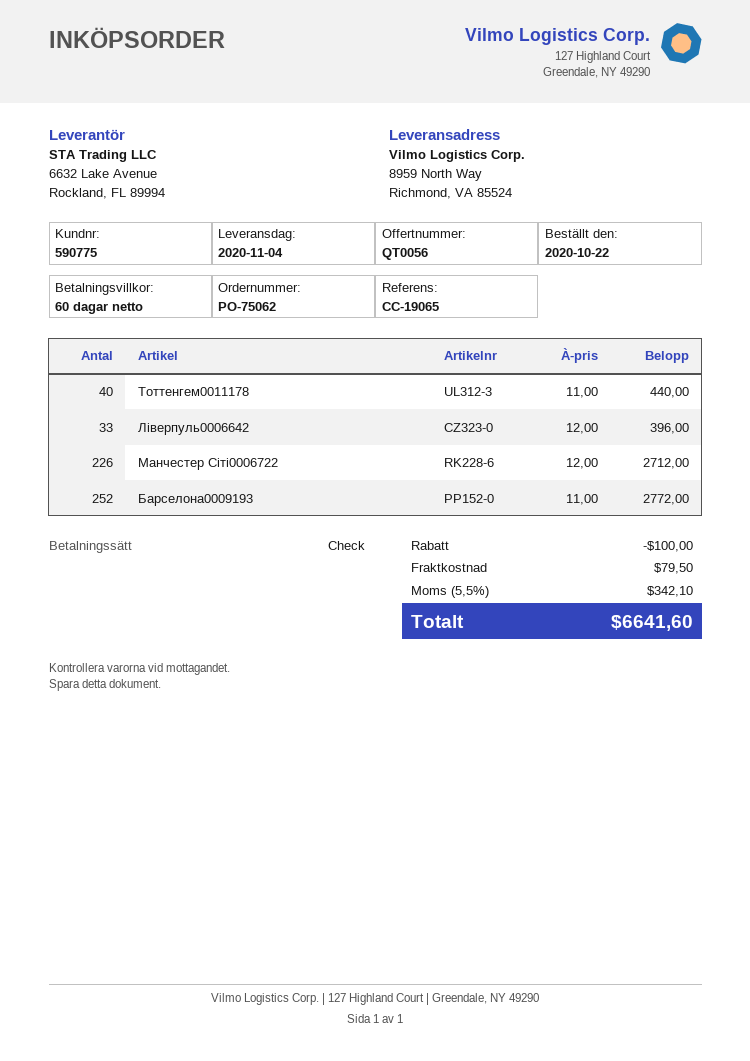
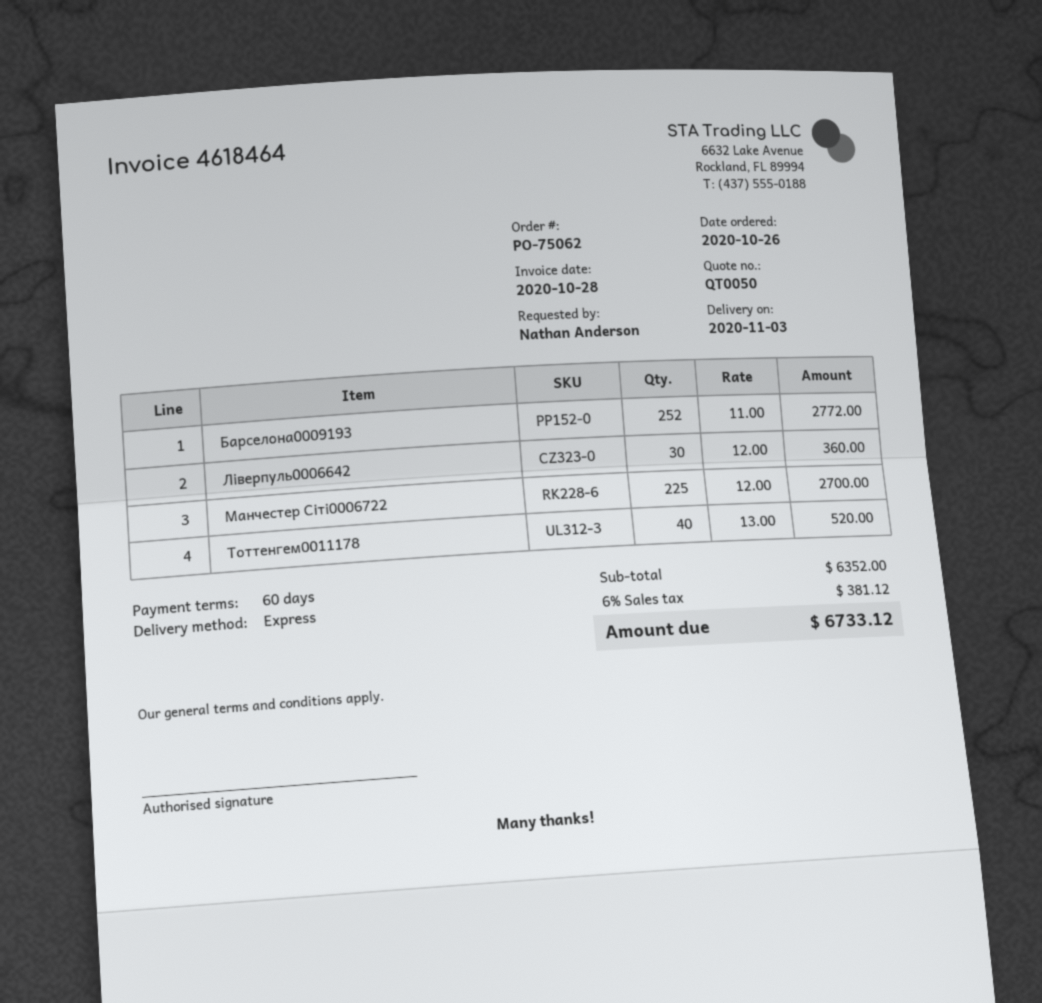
quote number: QT0056 -> QT0050
order date: 2020-10-22 -> 2020-10-26
delivery date: 2020-11-04 -> 2020-11-03
Тоттенгем0011178: 40 x 11.00 = 440.00 -> 40 x 13.00 = 520.00
Ліверпуль0006642: 33 x 12.00 = 396.00 -> 30 x 12.00 = 360.00
Манчестер Сіті0006722: 226 x 12.00 = 2712.00 -> 225 x 12.00 = 2700.00
discount: 100.00 -> none
shipping: 79.50 -> none
tax: 5.5% = 342.10 -> 6% = 381.12
total: 6641.60 -> 6733.12

